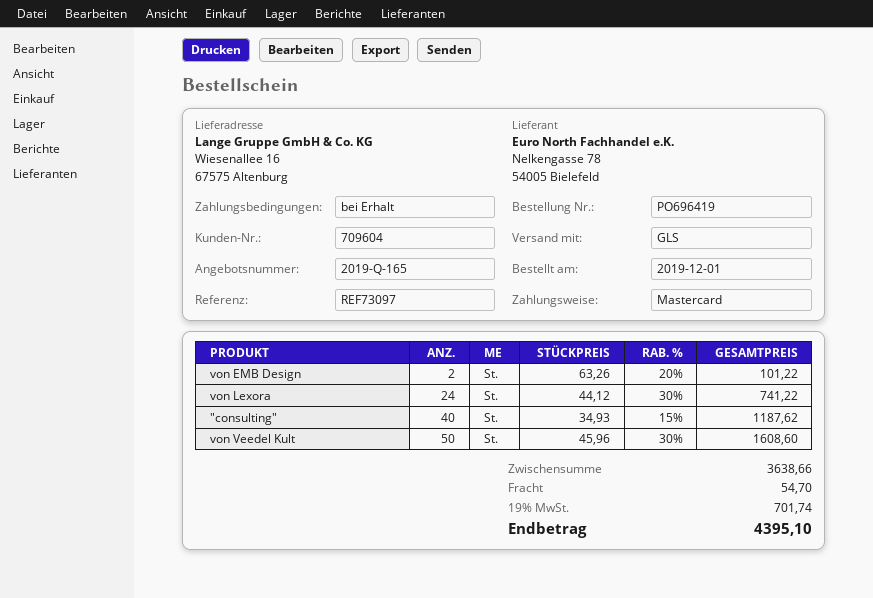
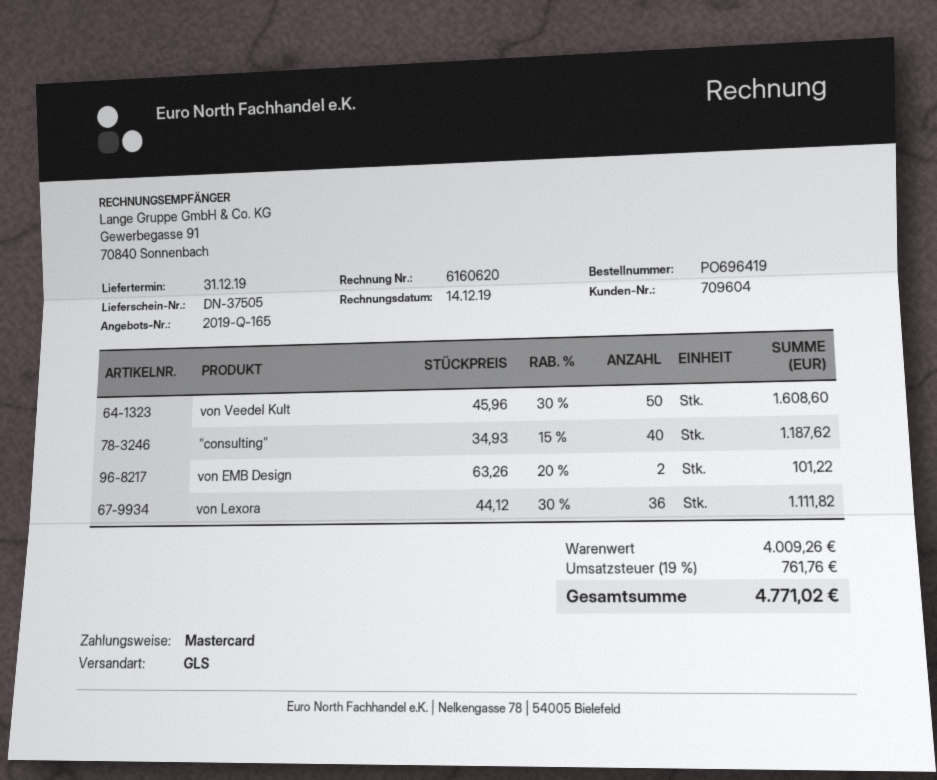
von Lexora: 24 x 44.12 - 30% = 741.22 -> 36 x 44.12 - 30% = 1111.82
subtotal: 3638.66 -> 4009.26
shipping: 54.70 -> none
tax: 19% = 701.74 -> 19% = 761.76
total: 4395.10 -> 4771.02

